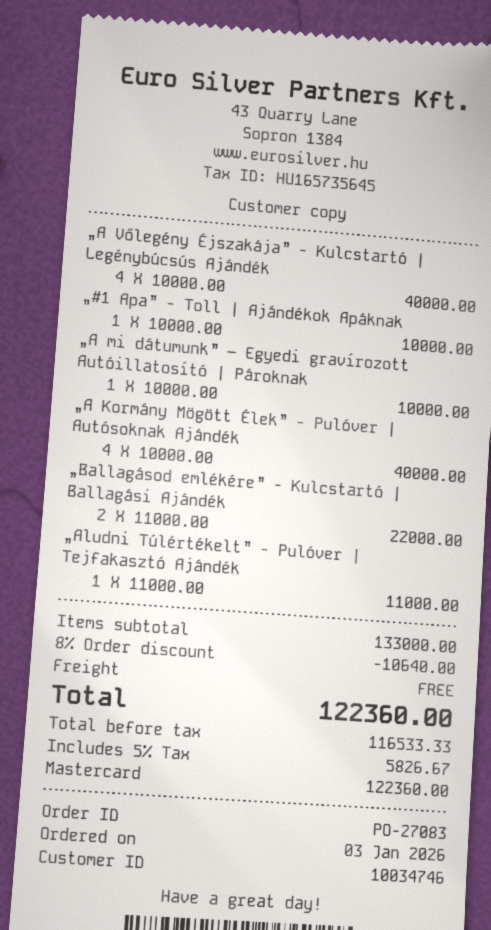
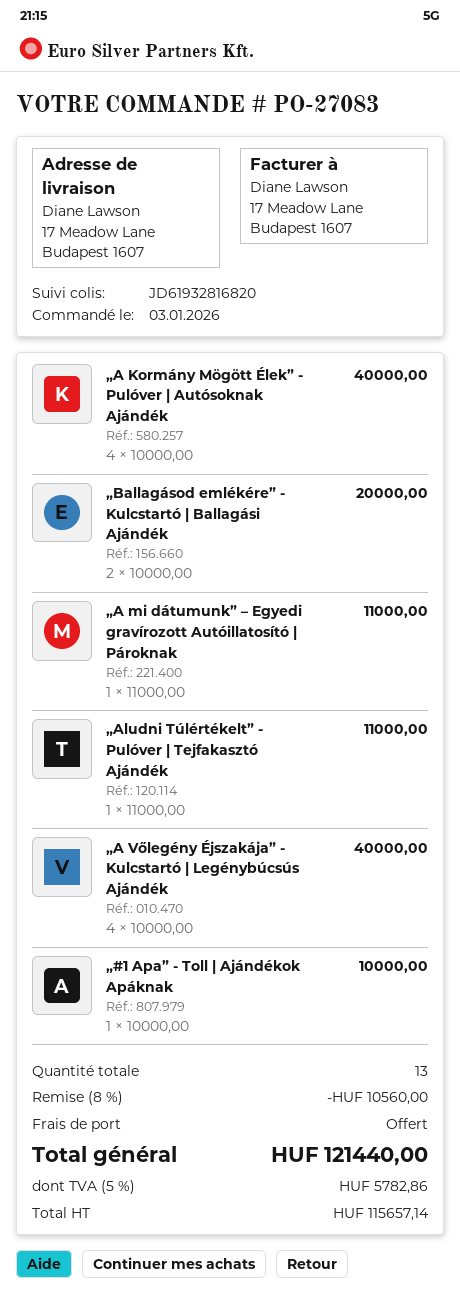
„A mi dátumunk” – Egyedi gravírozott Autóillatosító | Pároknak: 1 x 10000.00 = 10000.00 -> 1 x 11000.00 = 11000.00
„Ballagásod emlékére” - Kulcstartó | Ballagási Ajándék: 2 x 11000.00 = 22000.00 -> 2 x 10000.00 = 20000.00
discount: 8% = 10640.00 -> 8% = 10560.00
net: 116533.33 -> 115657.14
tax: 5% = 5826.67 -> 5% = 5782.86
total: 122360.00 -> 121440.00

